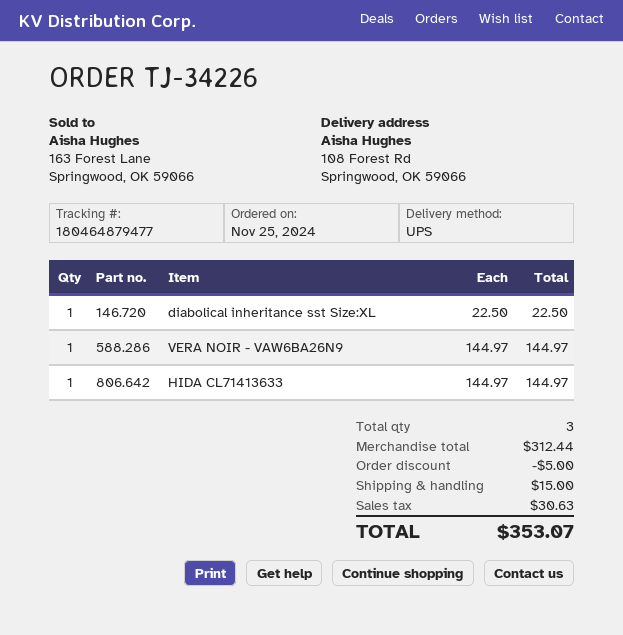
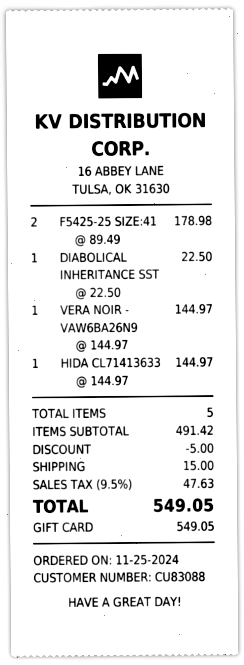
F5425-25 SIZE:41: none -> 2 x 89.49 = 178.98
total quantity: 3 -> 5
subtotal: 312.44 -> 491.42
tax: 30.63 -> 47.63
total: 353.07 -> 549.05

